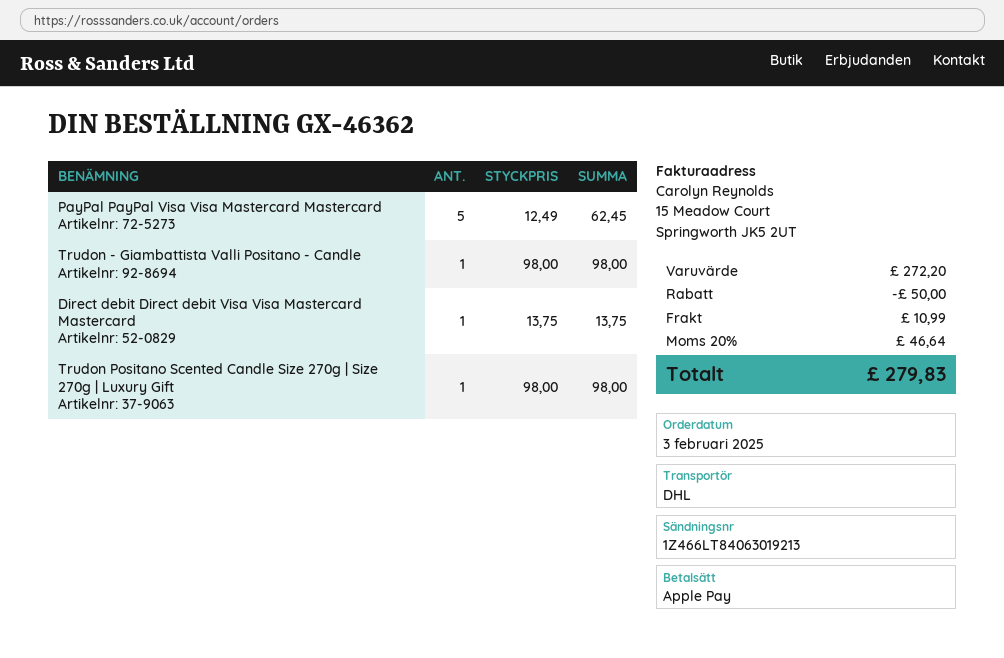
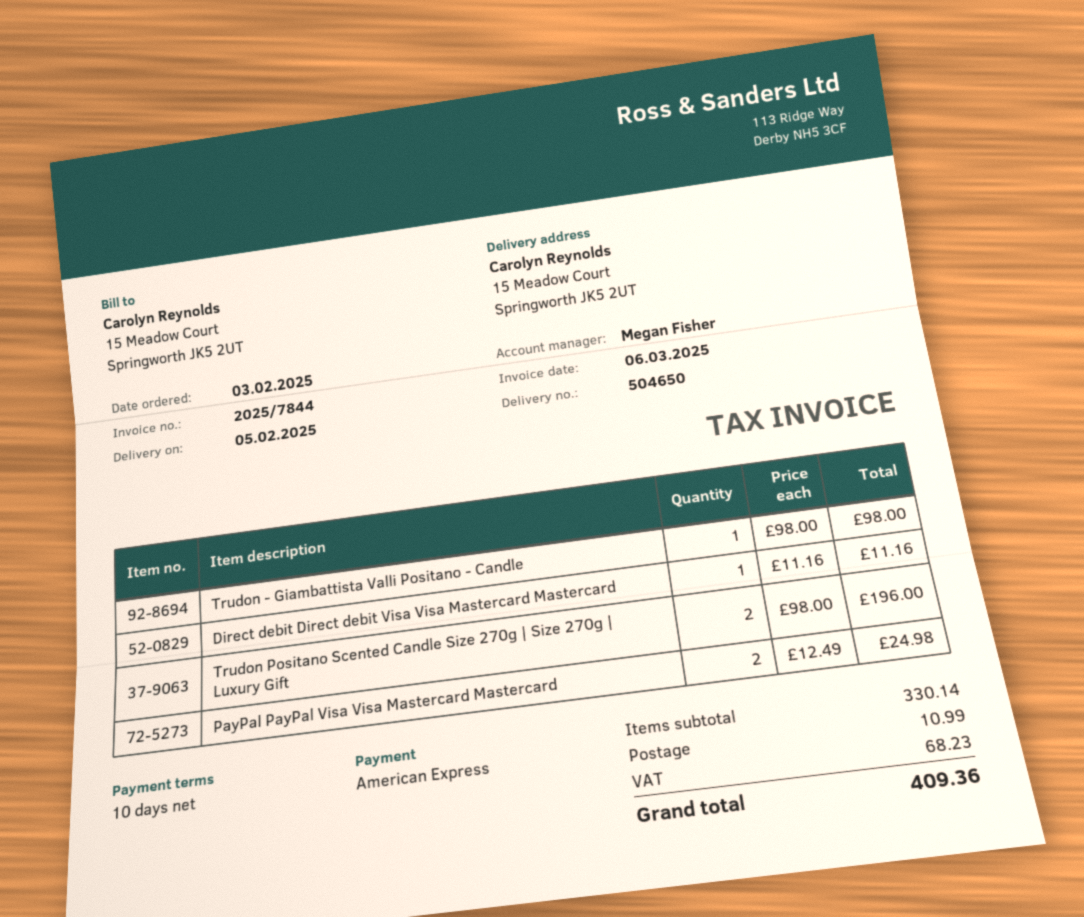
payment method: Apple Pay -> American Express
PayPal PayPal Visa Visa Mastercard Mastercard: 5 x 12.49 = 62.45 -> 2 x 12.49 = 24.98
Direct debit Direct debit Visa Visa Mastercard Mastercard: 1 x 13.75 = 13.75 -> 1 x 11.16 = 11.16
Trudon Positano Scented Candle Size 270g | Size 270g | Luxury Gift: 1 x 98.00 = 98.00 -> 2 x 98.00 = 196.00
subtotal: 272.20 -> 330.14
discount: 50.00 -> none
tax: 46.64 -> 68.23
total: 279.83 -> 409.36

